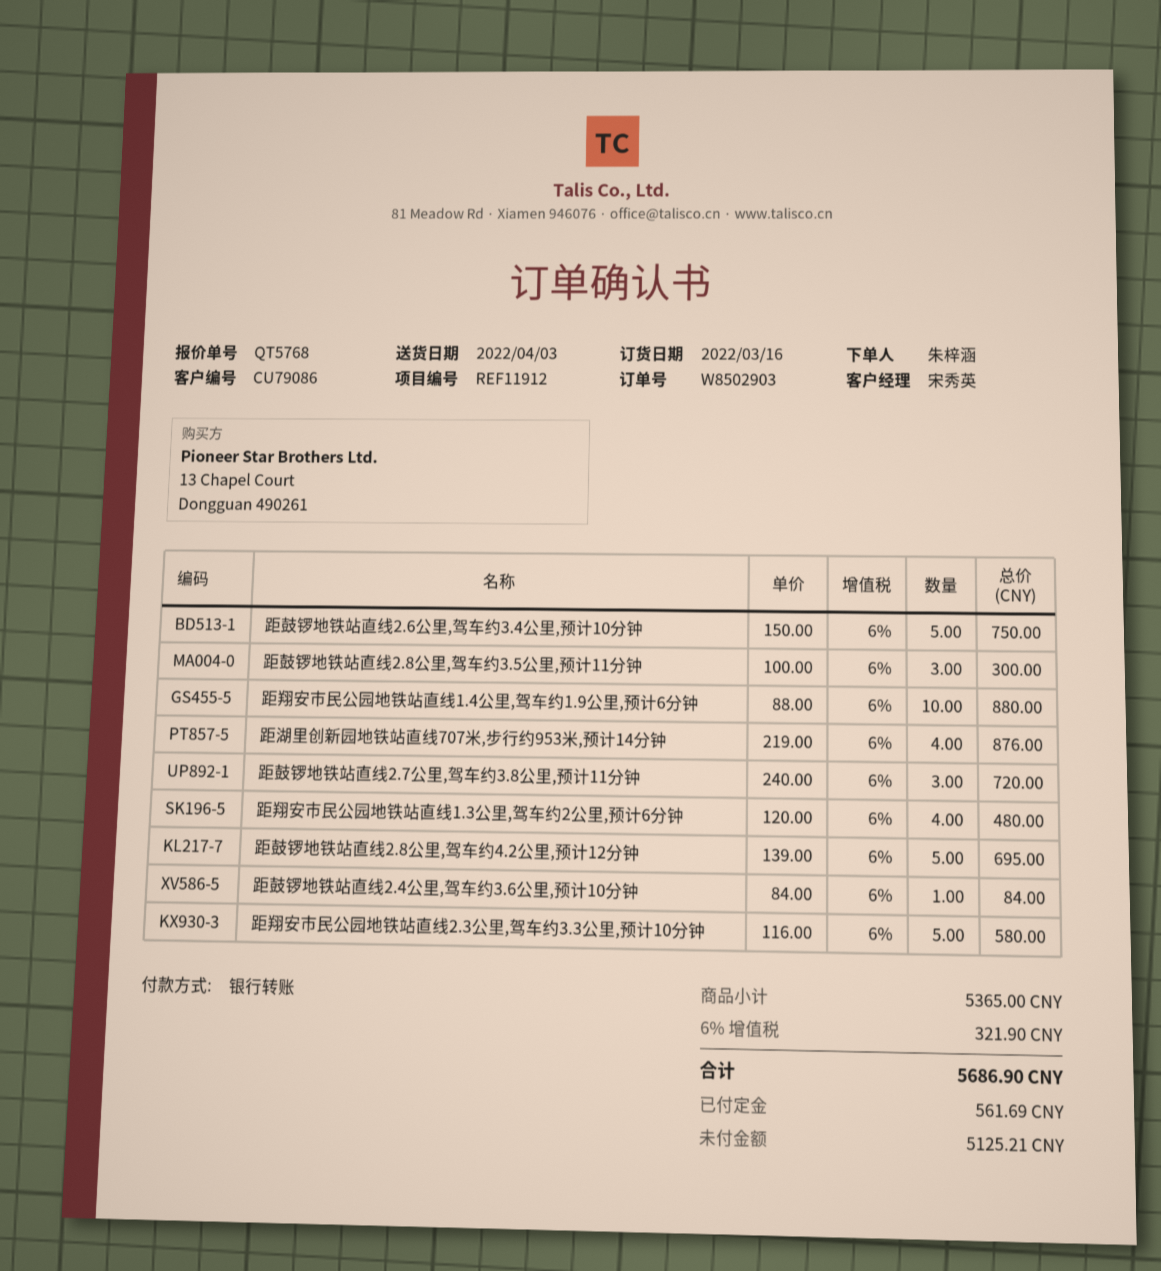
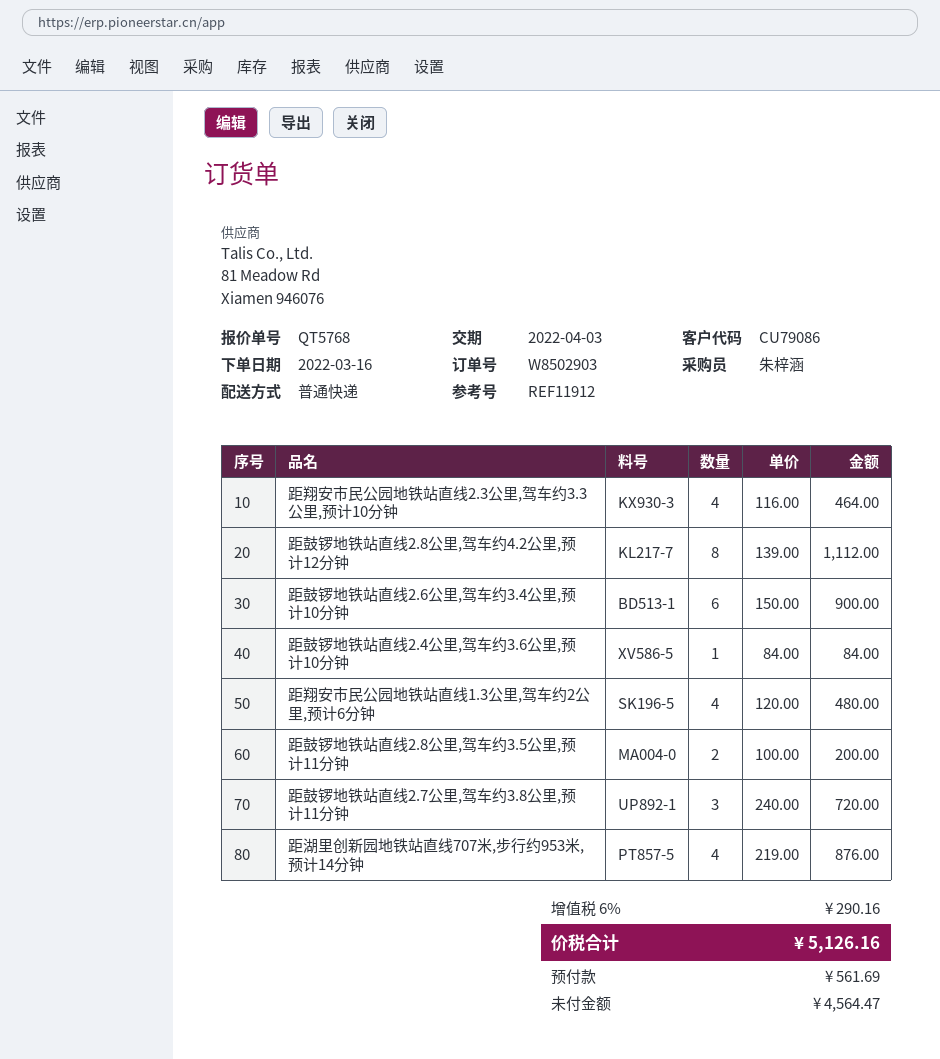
距鼓锣地铁站直线2.6公里,驾车约3.4公里,预计10分钟: 5 x 150.00 = 750.00 -> 6 x 150.00 = 900.00
距鼓锣地铁站直线2.8公里,驾车约3.5公里,预计11分钟: 3 x 100.00 = 300.00 -> 2 x 100.00 = 200.00
距翔安市民公园地铁站直线1.4公里,驾车约1.9公里,预计6分钟: 10 x 88.00 = 880.00 -> none
距鼓锣地铁站直线2.8公里,驾车约4.2公里,预计12分钟: 5 x 139.00 = 695.00 -> 8 x 139.00 = 1112.00
距翔安市民公园地铁站直线2.3公里,驾车约3.3公里,预计10分钟: 5 x 116.00 = 580.00 -> 4 x 116.00 = 464.00
tax: 6% = 321.90 -> 6% = 290.16
total: 5686.90 -> 5126.16
balance: 5125.21 -> 4564.47

